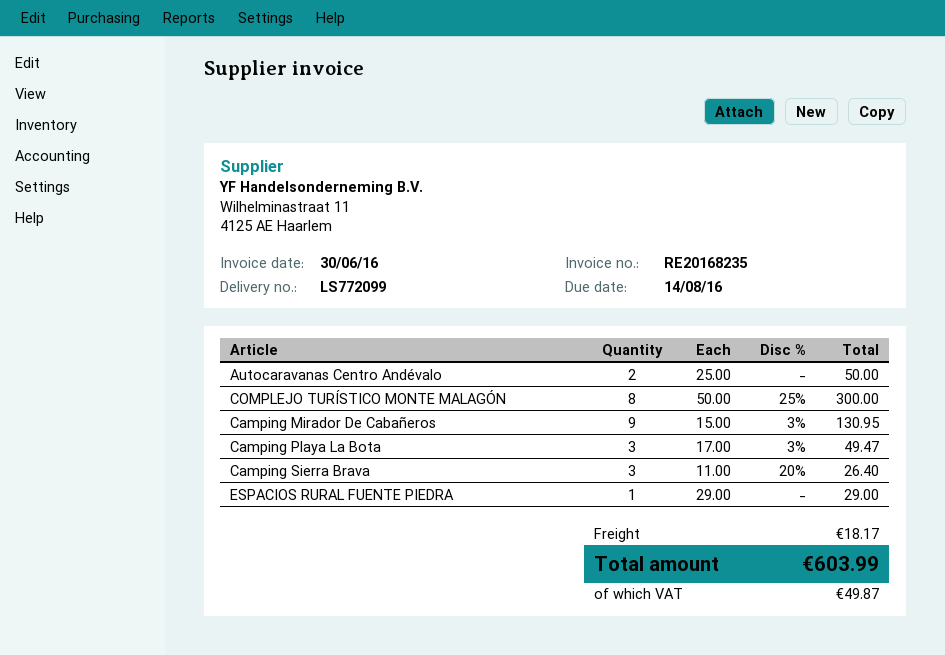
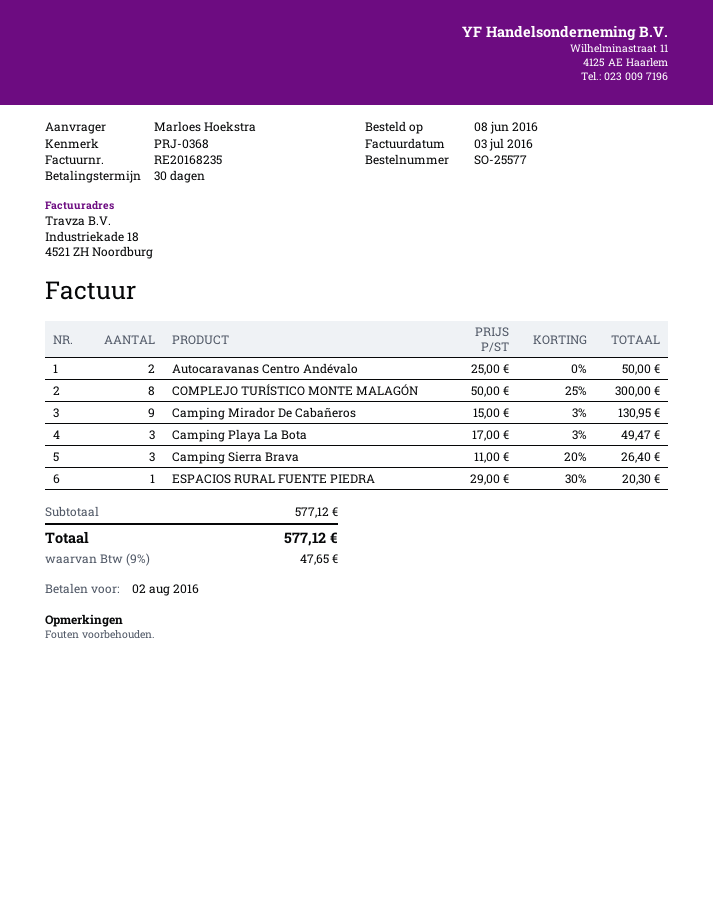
invoice date: 2016-06-30 -> 2016-07-03
due date: 2016-08-14 -> 2016-08-02
ESPACIOS RURAL FUENTE PIEDRA: 1 x 29.00 = 29.00 -> 1 x 29.00 - 30% = 20.30
shipping: 18.17 -> none
tax: 49.87 -> 47.65
total: 603.99 -> 577.12

